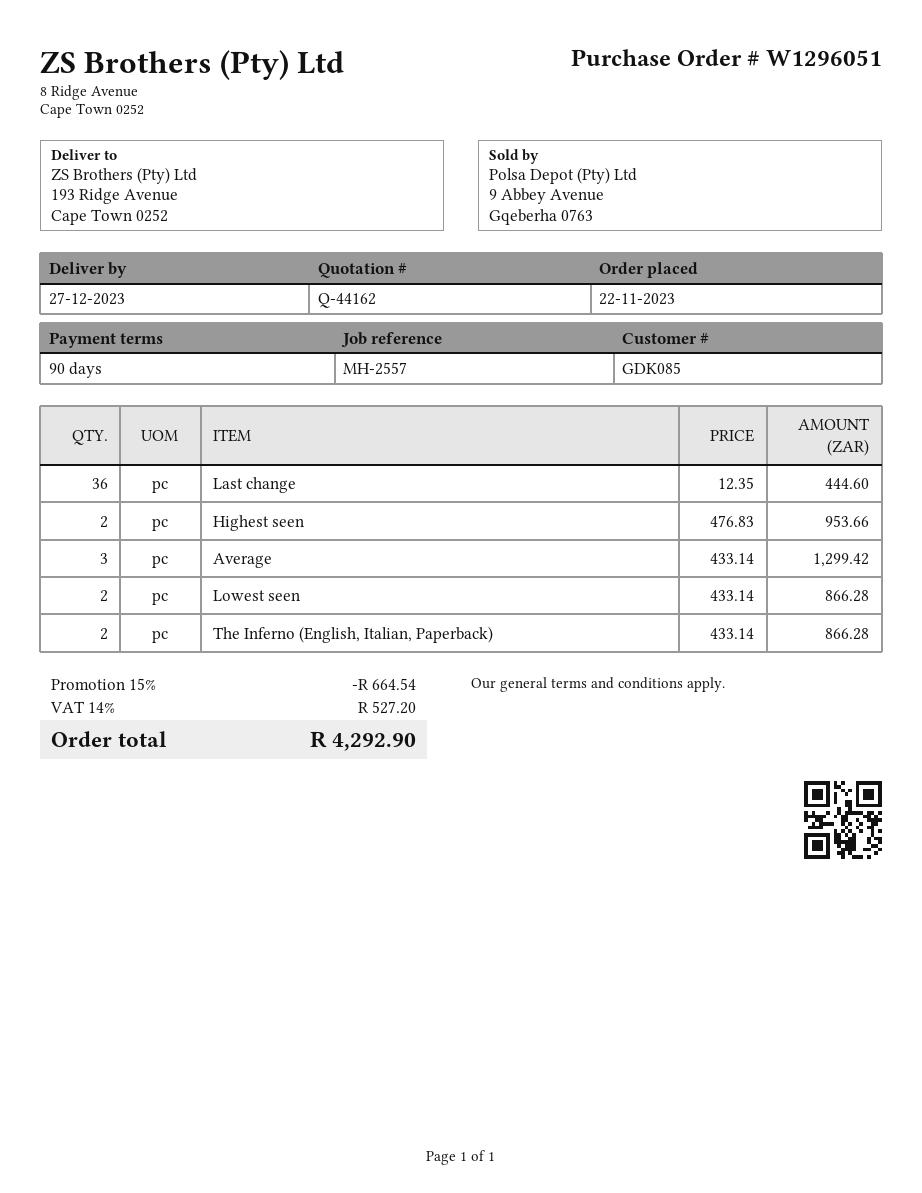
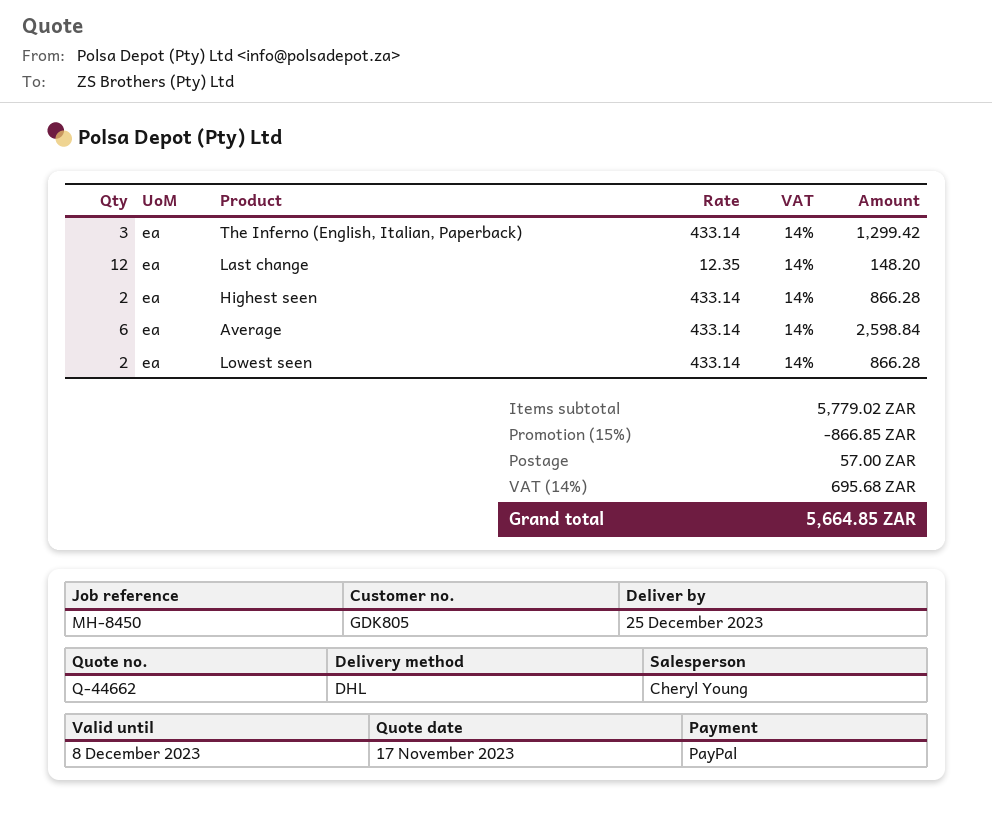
quote number: Q-44162 -> Q-44662
delivery date: 2023-12-27 -> 2023-12-25
customer number: GDK085 -> GDK805
reference: MH-2557 -> MH-8450
Last change: 36 x 12.35 = 444.60 -> 12 x 12.35 = 148.20
Highest seen: 2 x 476.83 = 953.66 -> 2 x 433.14 = 866.28
Average: 3 x 433.14 = 1299.42 -> 6 x 433.14 = 2598.84
The Inferno (English, Italian, Paperback): 2 x 433.14 = 866.28 -> 3 x 433.14 = 1299.42
discount: 15% = 664.54 -> 15% = 866.85
shipping: none -> 57.00
tax: 14% = 527.20 -> 14% = 695.68
total: 4292.90 -> 5664.85

